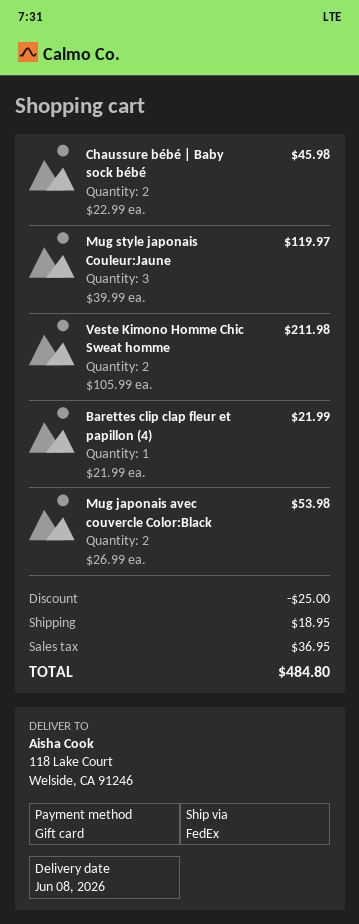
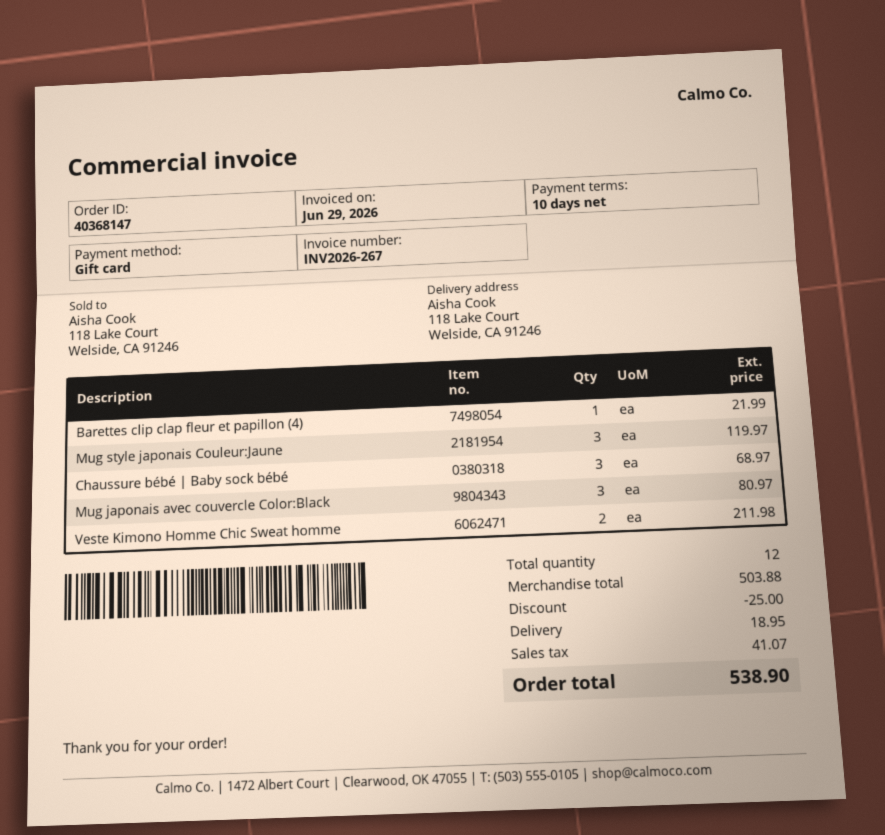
Chaussure bébé | Baby sock bébé: 2 for 45.98 -> 3 for 68.97
Mug japonais avec couvercle Color:Black: 2 for 53.98 -> 3 for 80.97
tax: 36.95 -> 41.07
total: 484.80 -> 538.90

